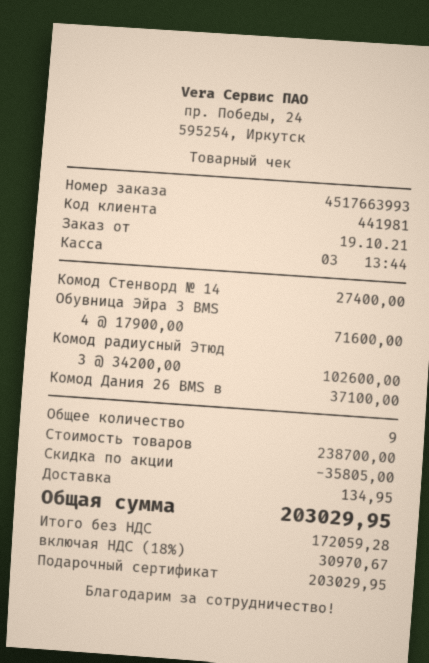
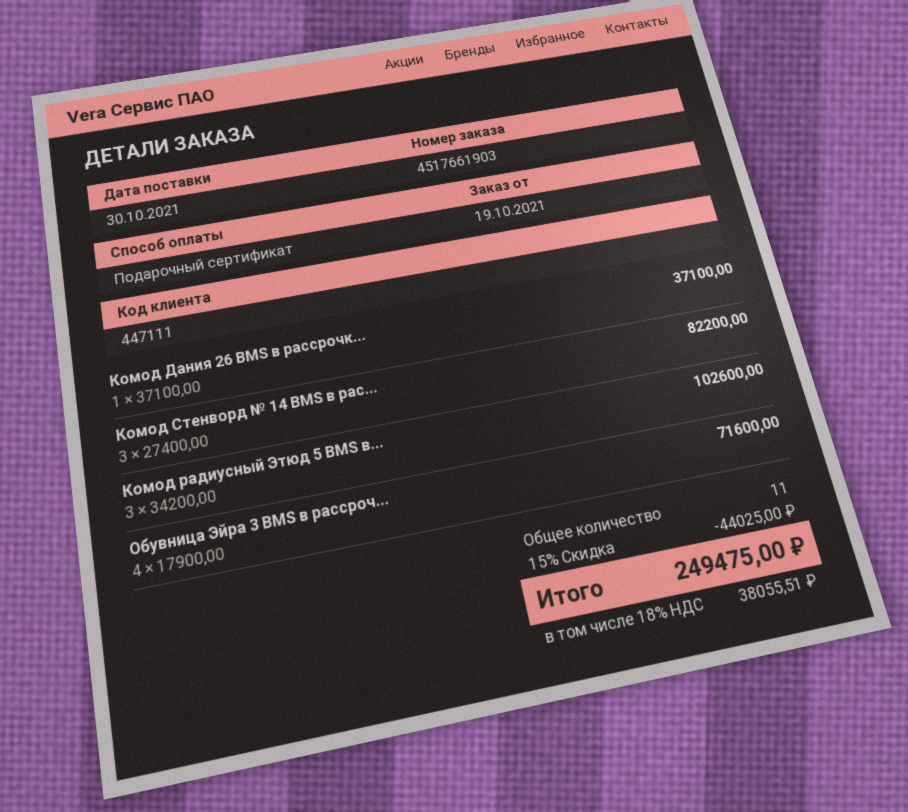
order number: 4517663993 -> 4517661903
customer number: 441981 -> 447111
Комод Стенворд № 14: 1 x 27400.00 = 27400.00 -> 3 x 27400.00 = 82200.00
total quantity: 9 -> 11
discount: 35805.00 -> 44025.00
shipping: 134.95 -> none
tax: 18% = 30970.67 -> 18% = 38055.51
total: 203029.95 -> 249475.00

